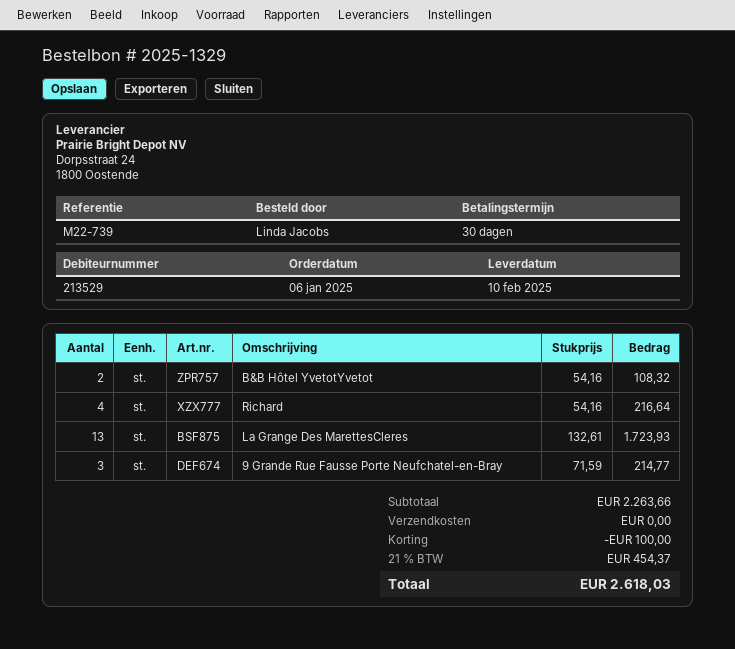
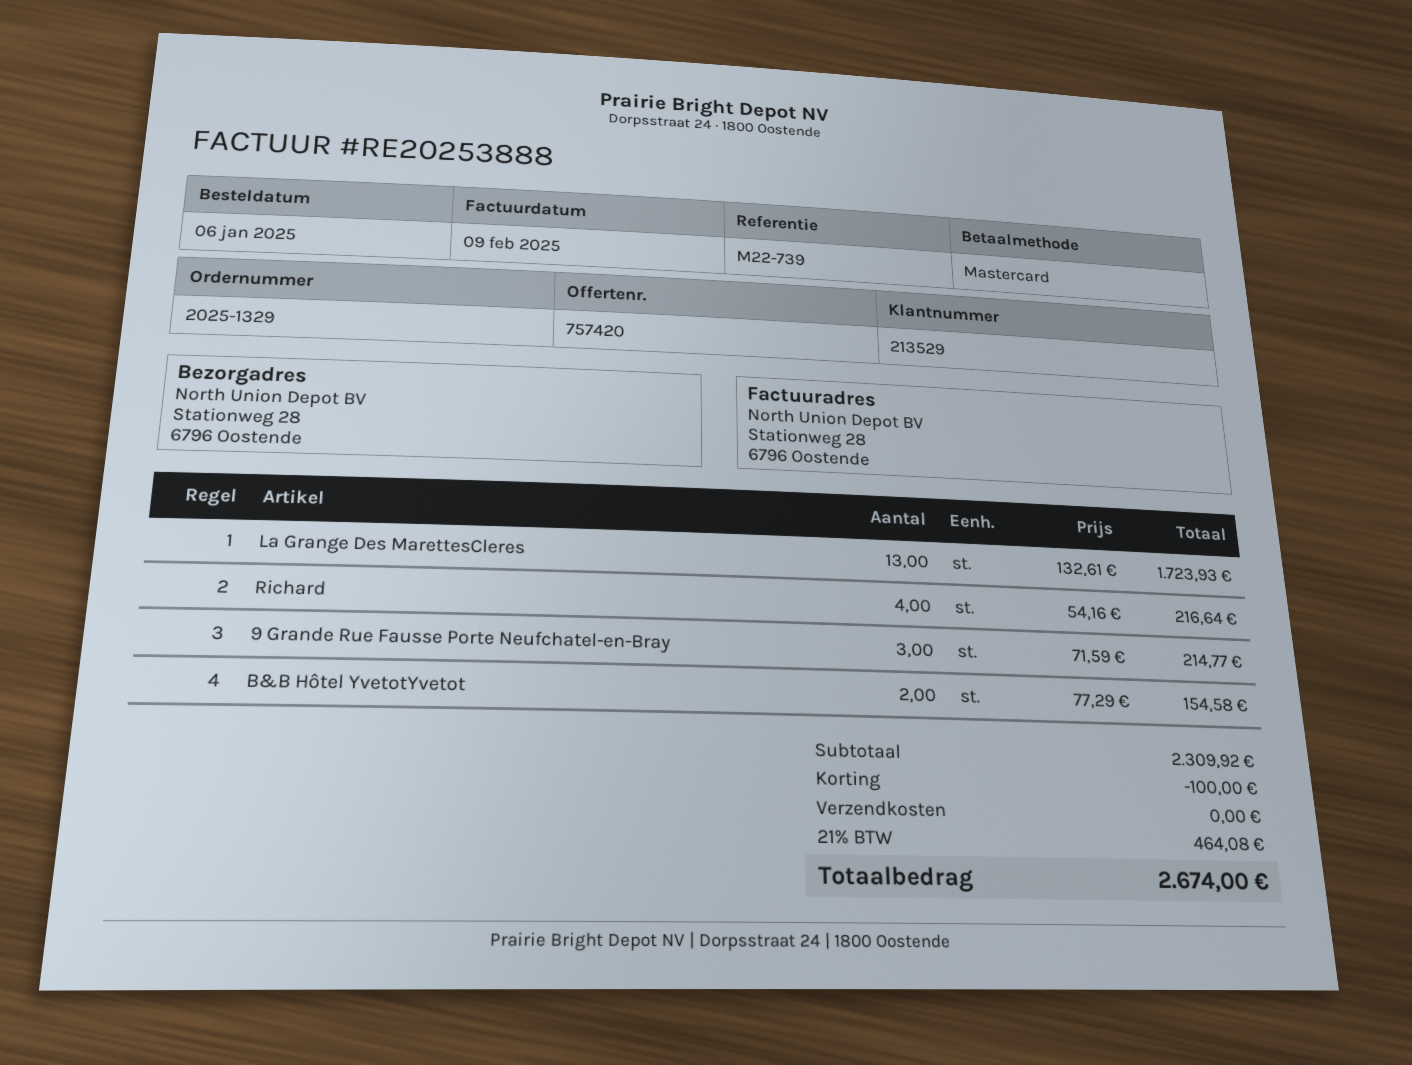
B&B Hôtel YvetotYvetot: 2 x 54.16 = 108.32 -> 2 x 77.29 = 154.58
subtotal: 2263.66 -> 2309.92
tax: 21% = 454.37 -> 21% = 464.08
total: 2618.03 -> 2674.00

